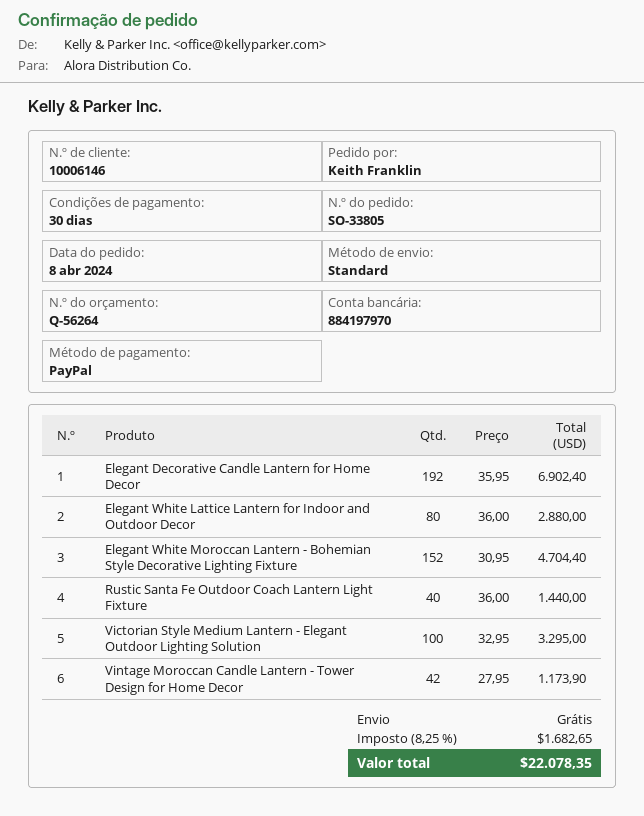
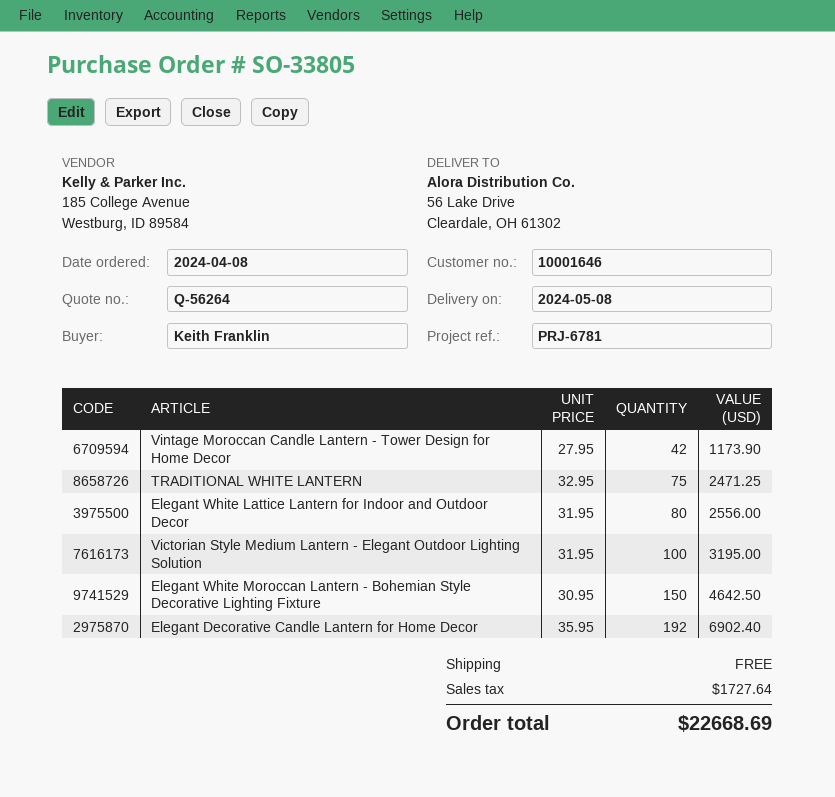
customer number: 10006146 -> 10001646
Elegant White Lattice Lantern for Indoor and Outdoor Decor: 80 x 36.00 = 2880.00 -> 80 x 31.95 = 2556.00
Elegant White Moroccan Lantern - Bohemian Style Decorative Lighting Fixture: 152 x 30.95 = 4704.40 -> 150 x 30.95 = 4642.50
Rustic Santa Fe Outdoor Coach Lantern Light Fixture: 40 x 36.00 = 1440.00 -> none
Victorian Style Medium Lantern - Elegant Outdoor Lighting Solution: 100 x 32.95 = 3295.00 -> 100 x 31.95 = 3195.00
TRADITIONAL WHITE LANTERN: none -> 75 x 32.95 = 2471.25
tax: 1682.65 -> 1727.64
total: 22078.35 -> 22668.69

